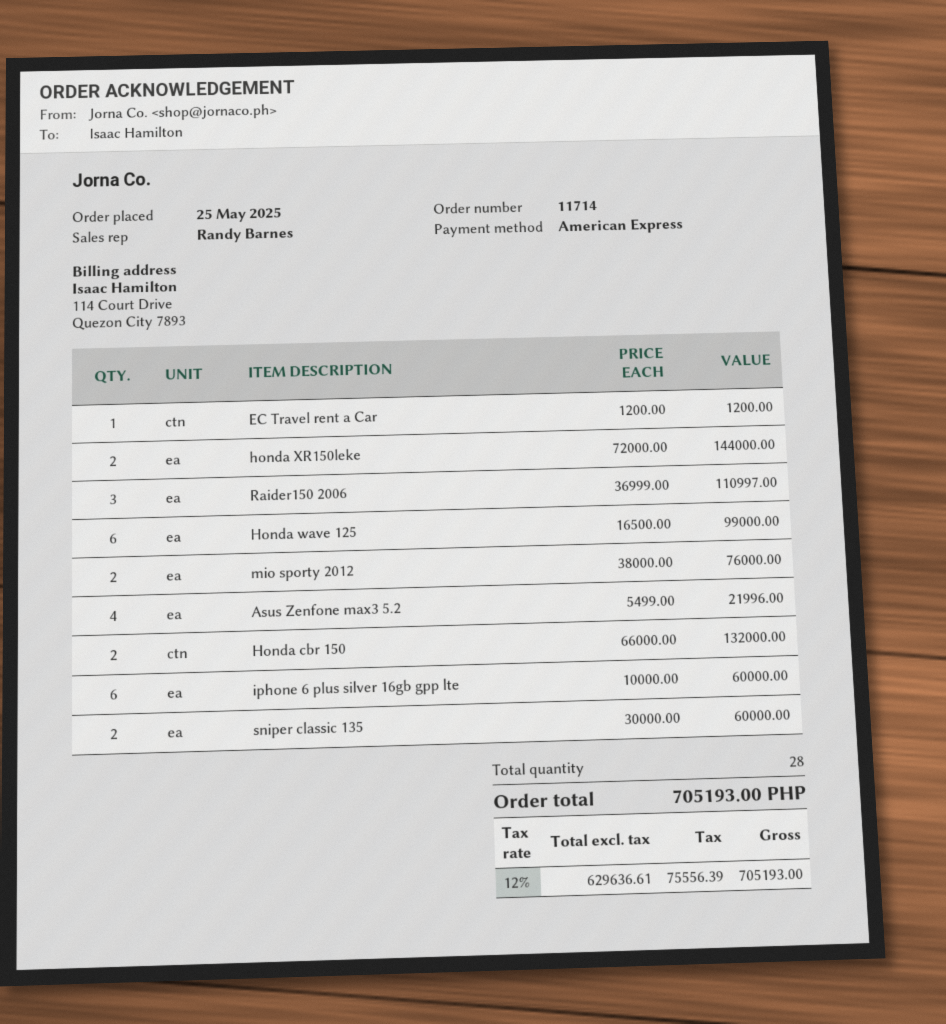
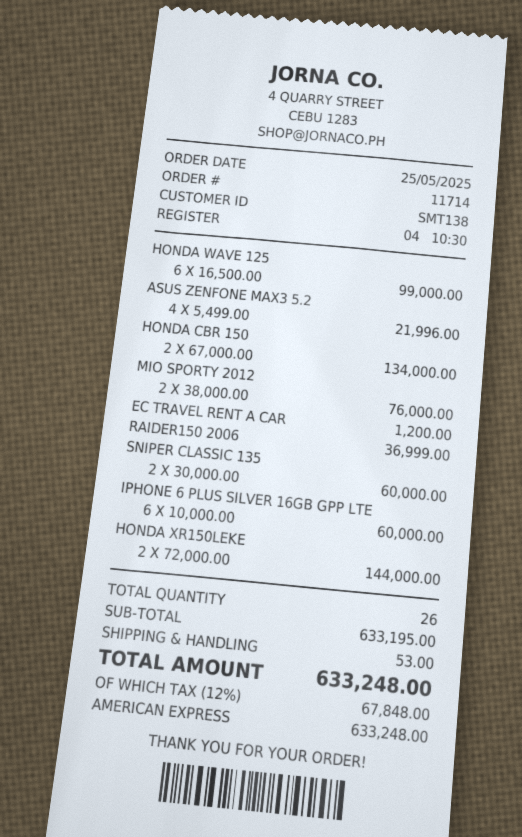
Raider150 2006: 3 x 36999.00 = 110997.00 -> 1 x 36999.00 = 36999.00
Honda cbr 150: 2 x 66000.00 = 132000.00 -> 2 x 67000.00 = 134000.00
total quantity: 28 -> 26
shipping: none -> 53.00
tax: 12% = 75556.39 -> 12% = 67848.00
total: 705193.00 -> 633248.00

